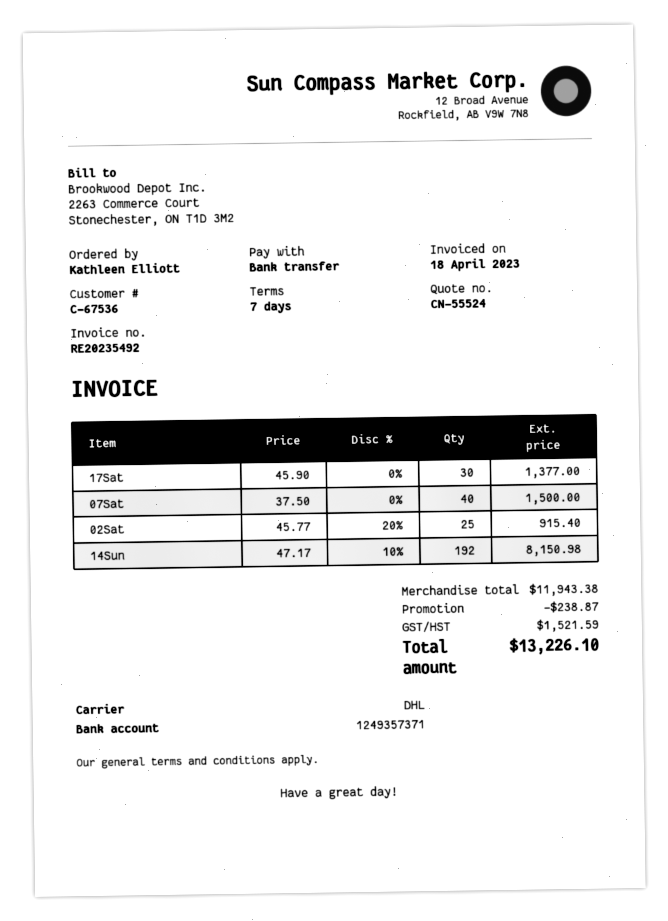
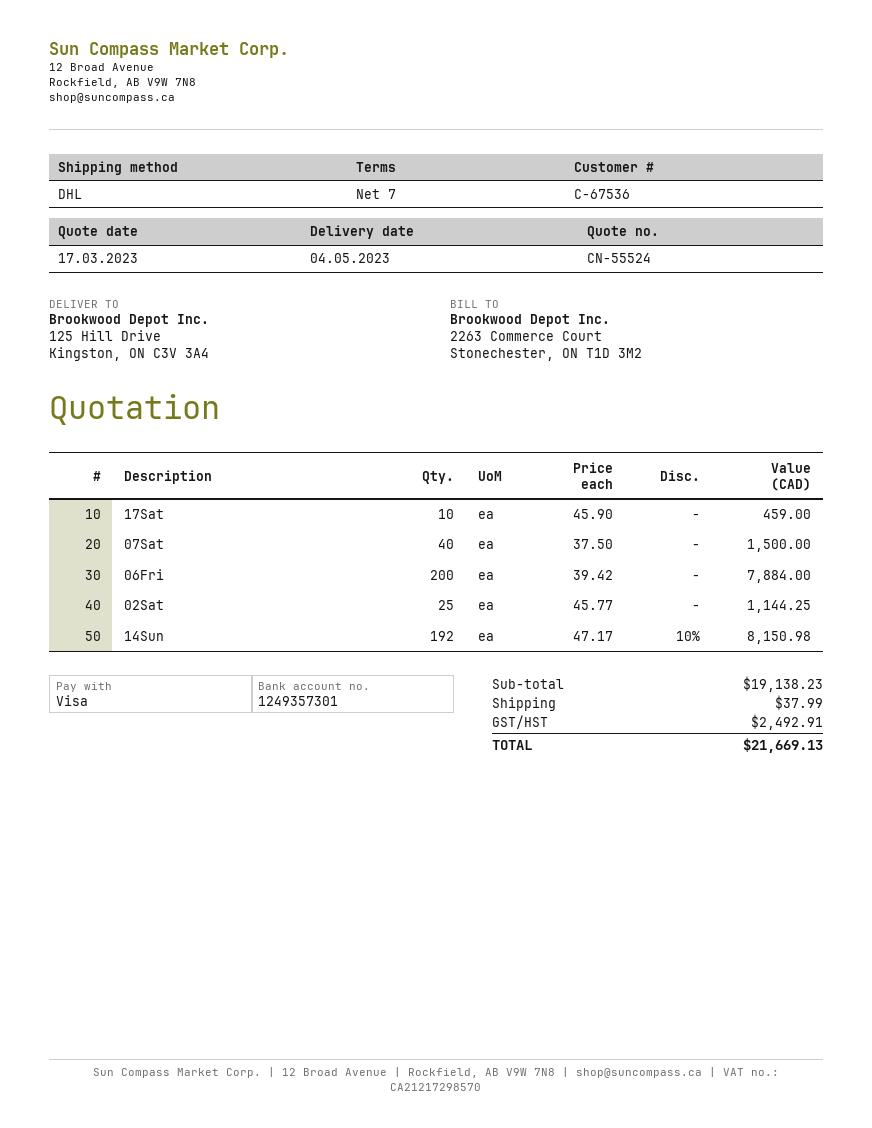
payment method: bank transfer -> Visa
bank account: 1249357371 -> 1249357301
17Sat: 30 x 45.90 = 1377.00 -> 10 x 45.90 = 459.00
02Sat: 25 x 45.77 - 20% = 915.40 -> 25 x 45.77 = 1144.25
06Fri: none -> 200 x 39.42 = 7884.00
subtotal: 11943.38 -> 19138.23
discount: 238.87 -> none
shipping: none -> 37.99
tax: 1521.59 -> 2492.91
total: 13226.10 -> 21669.13

